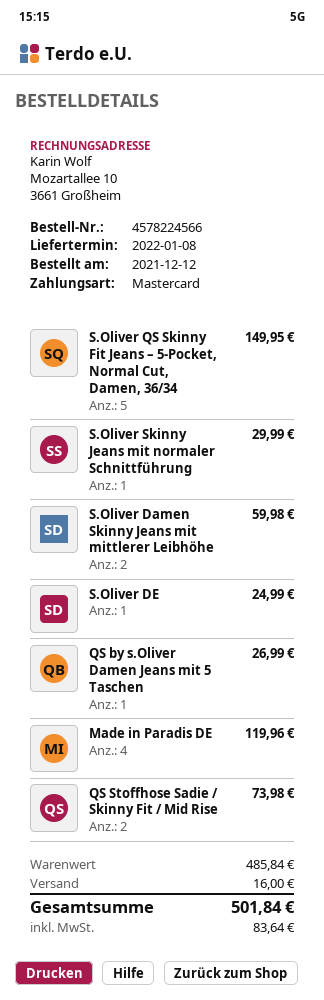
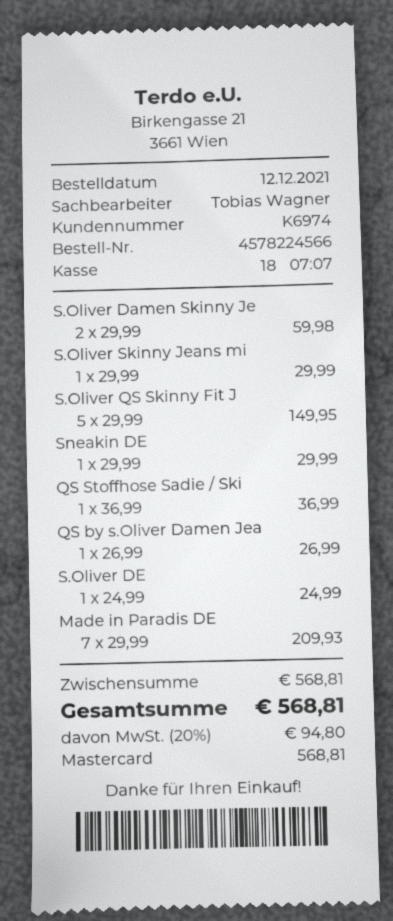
Made in Paradis DE: 4 for 119.96 -> 7 for 209.93
QS Stoffhose Sadie / Skinny Fit / Mid Rise: 2 for 73.98 -> 1 for 36.99
Sneakin DE: none -> 1 for 29.99
subtotal: 485.84 -> 568.81
shipping: 16.00 -> none
tax: 83.64 -> 94.80
total: 501.84 -> 568.81

